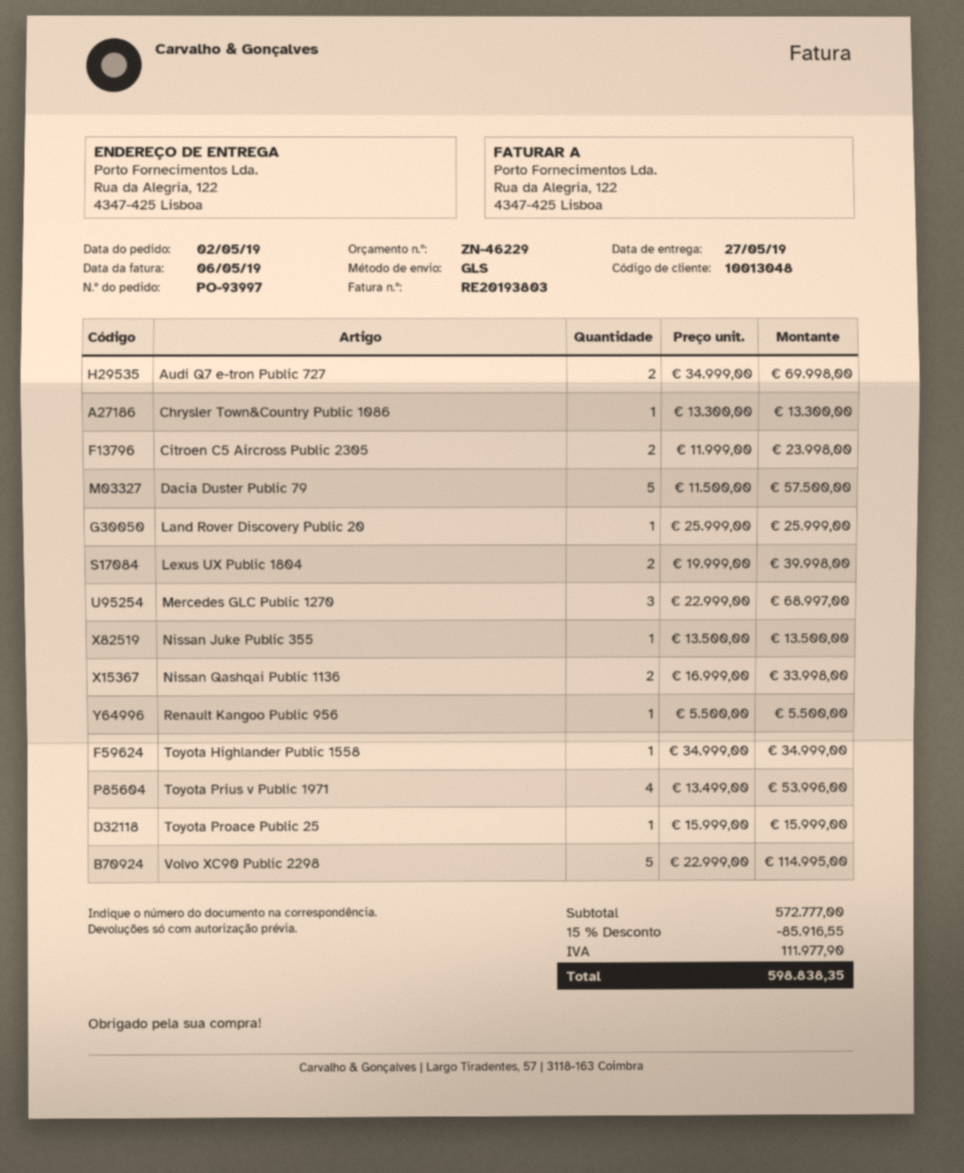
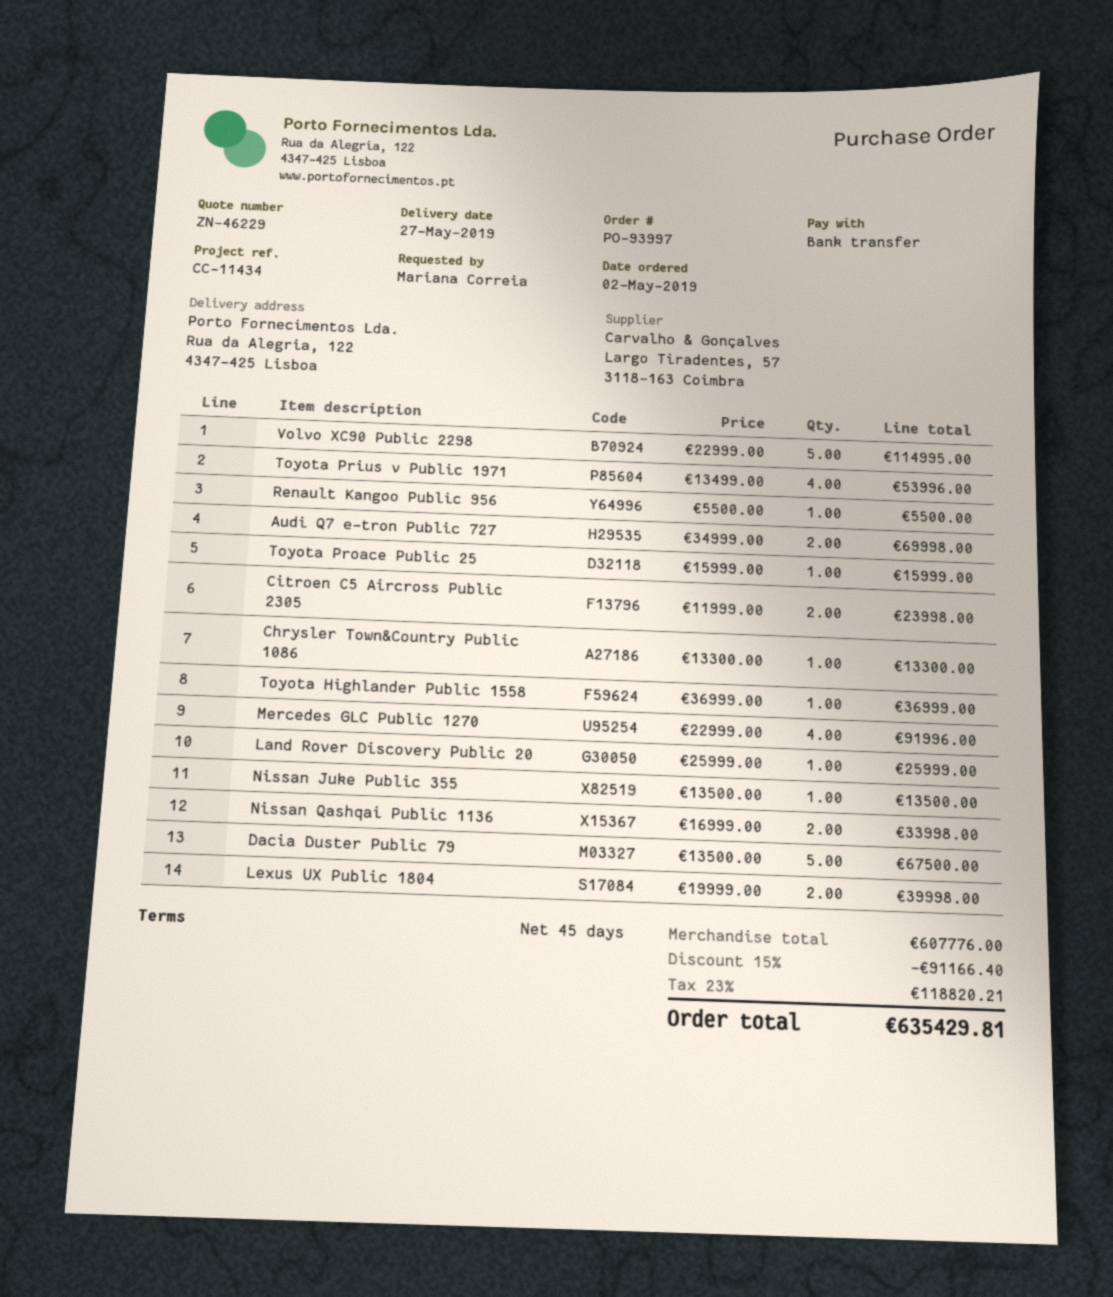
Dacia Duster Public 79: 5 x 11500.00 = 57500.00 -> 5 x 13500.00 = 67500.00
Mercedes GLC Public 1270: 3 x 22999.00 = 68997.00 -> 4 x 22999.00 = 91996.00
Toyota Highlander Public 1558: 1 x 34999.00 = 34999.00 -> 1 x 36999.00 = 36999.00
subtotal: 572777.00 -> 607776.00
discount: 15% = 85916.55 -> 15% = 91166.40
tax: 111977.90 -> 118820.21
total: 598838.35 -> 635429.81

